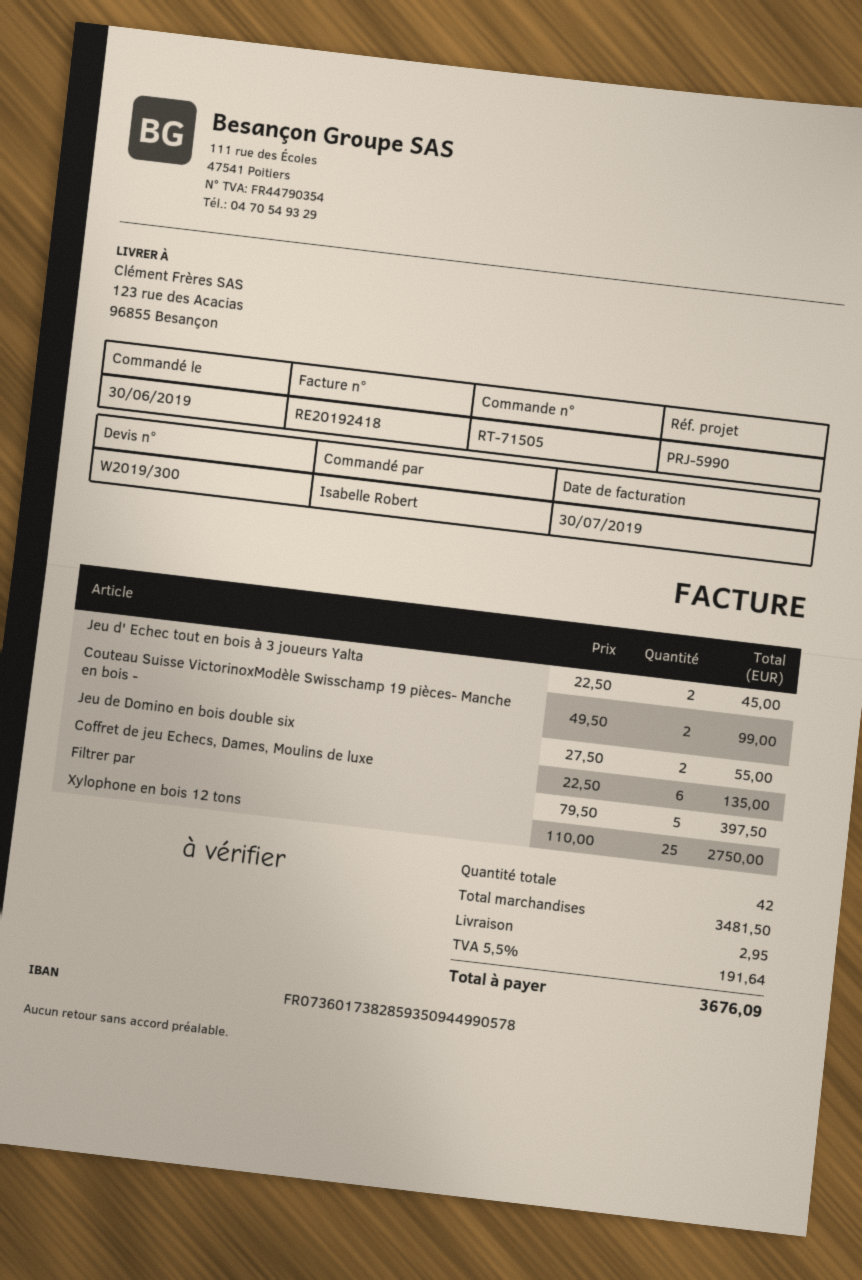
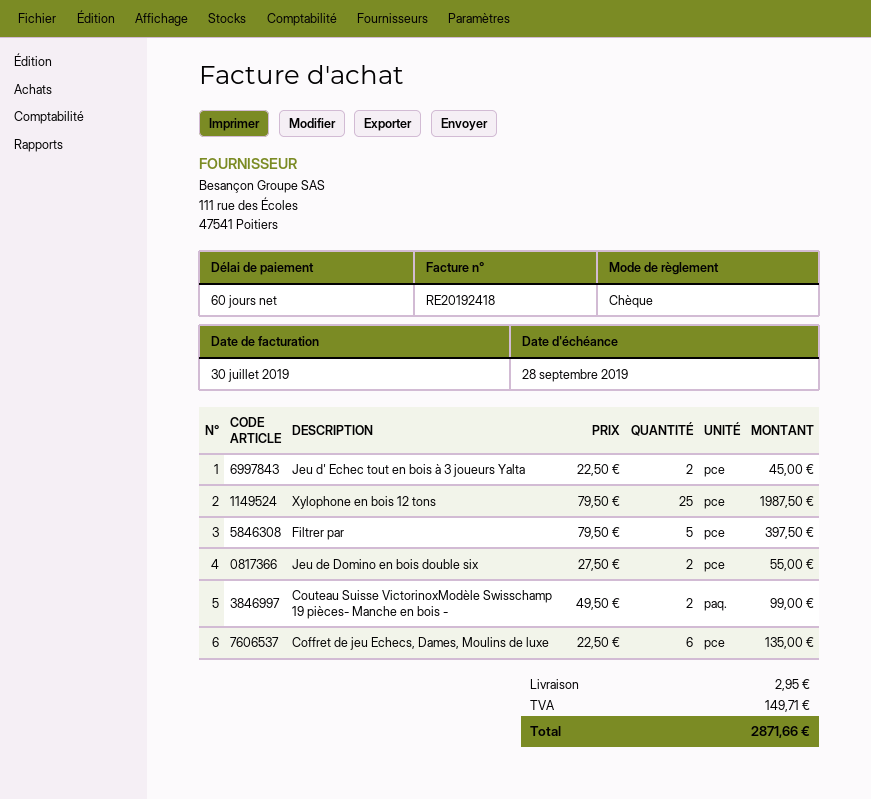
Xylophone en bois 12 tons: 25 x 110.00 = 2750.00 -> 25 x 79.50 = 1987.50
tax: 191.64 -> 149.71
total: 3676.09 -> 2871.66

